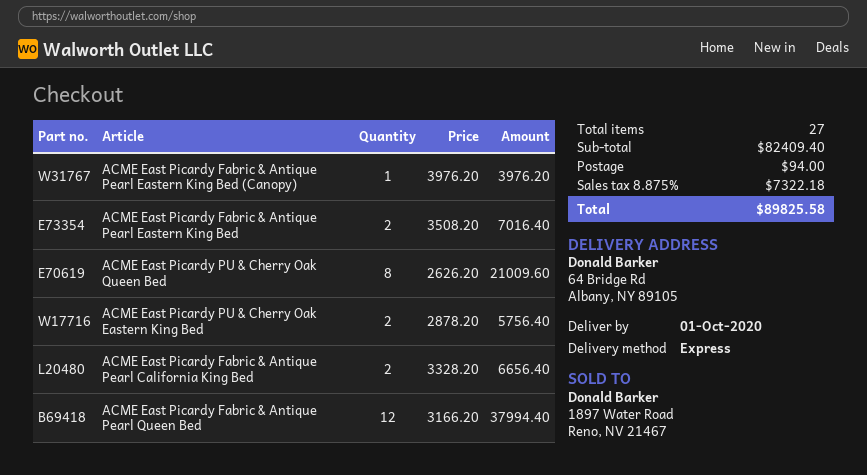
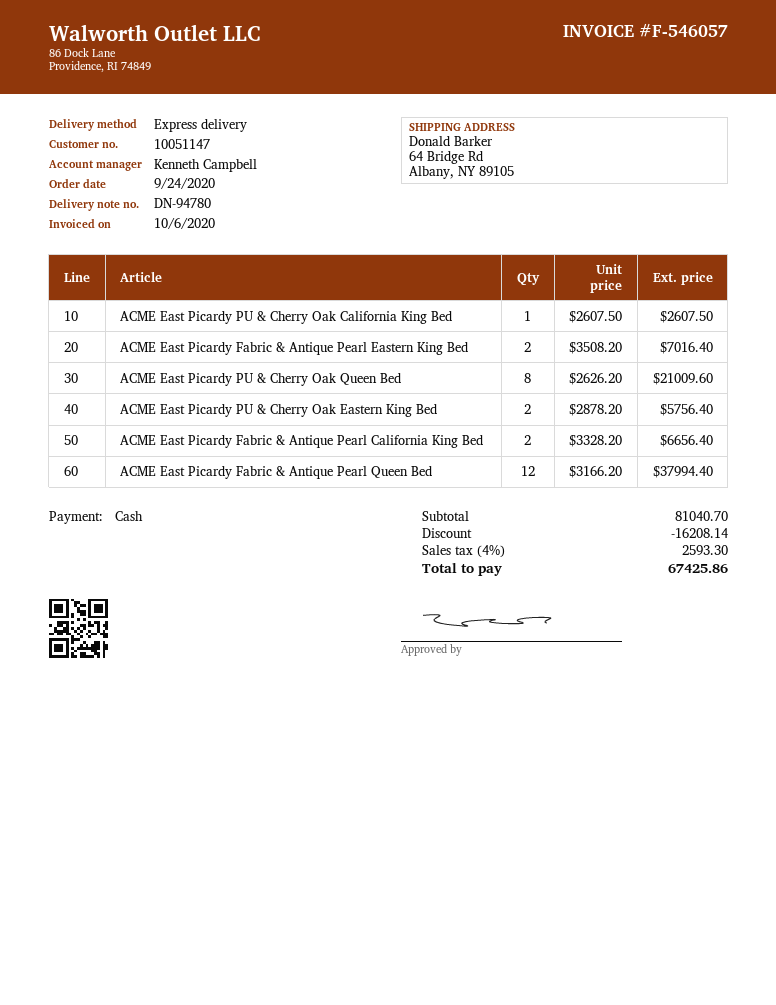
ACME East Picardy Fabric & Antique Pearl Eastern King Bed (Canopy): 1 x 3976.20 = 3976.20 -> none
ACME East Picardy PU & Cherry Oak California King Bed: none -> 1 x 2607.50 = 2607.50
subtotal: 82409.40 -> 81040.70
discount: none -> 16208.14
shipping: 94.00 -> none
tax: 8.875% = 7322.18 -> 4% = 2593.30
total: 89825.58 -> 67425.86

